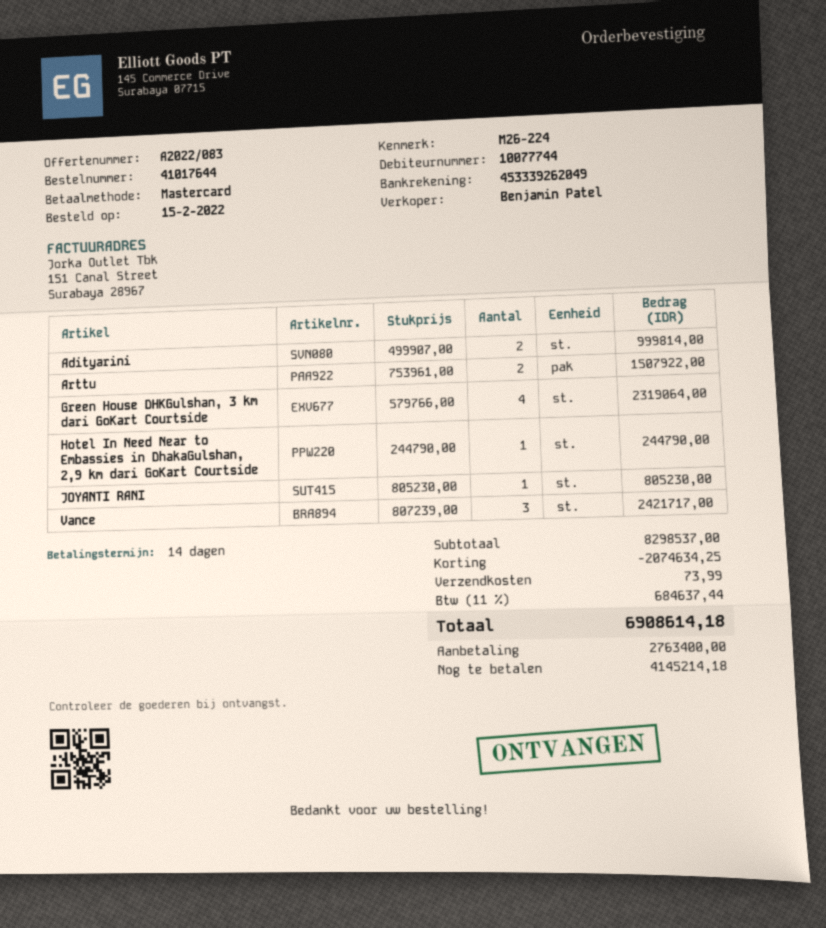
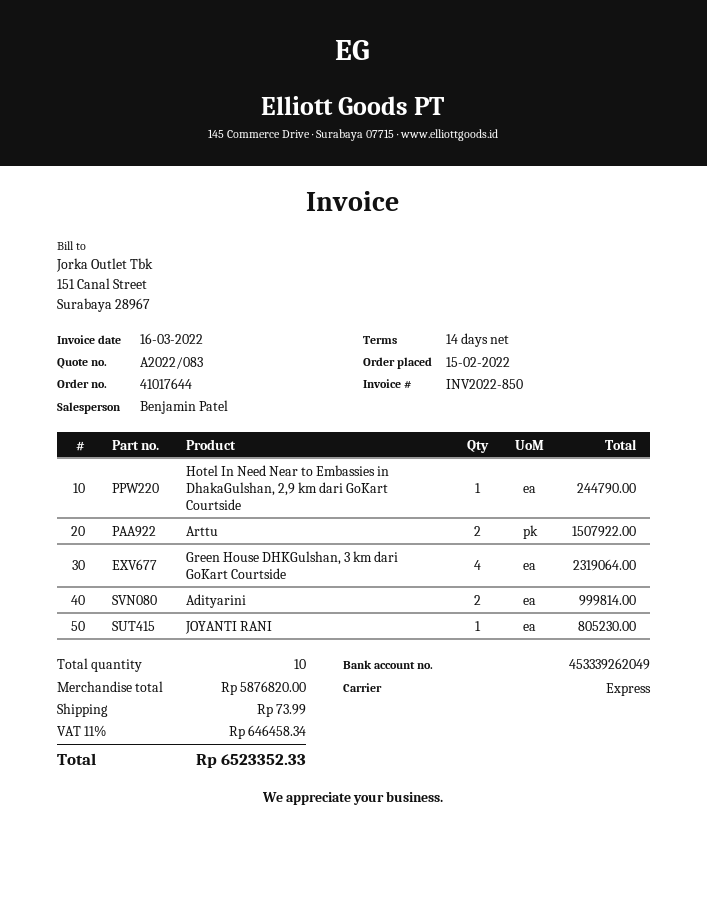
Vance: 3 for 2421717.00 -> none
subtotal: 8298537.00 -> 5876820.00
discount: 2074634.25 -> none
tax: 11% = 684637.44 -> 11% = 646458.34
total: 6908614.18 -> 6523352.33

